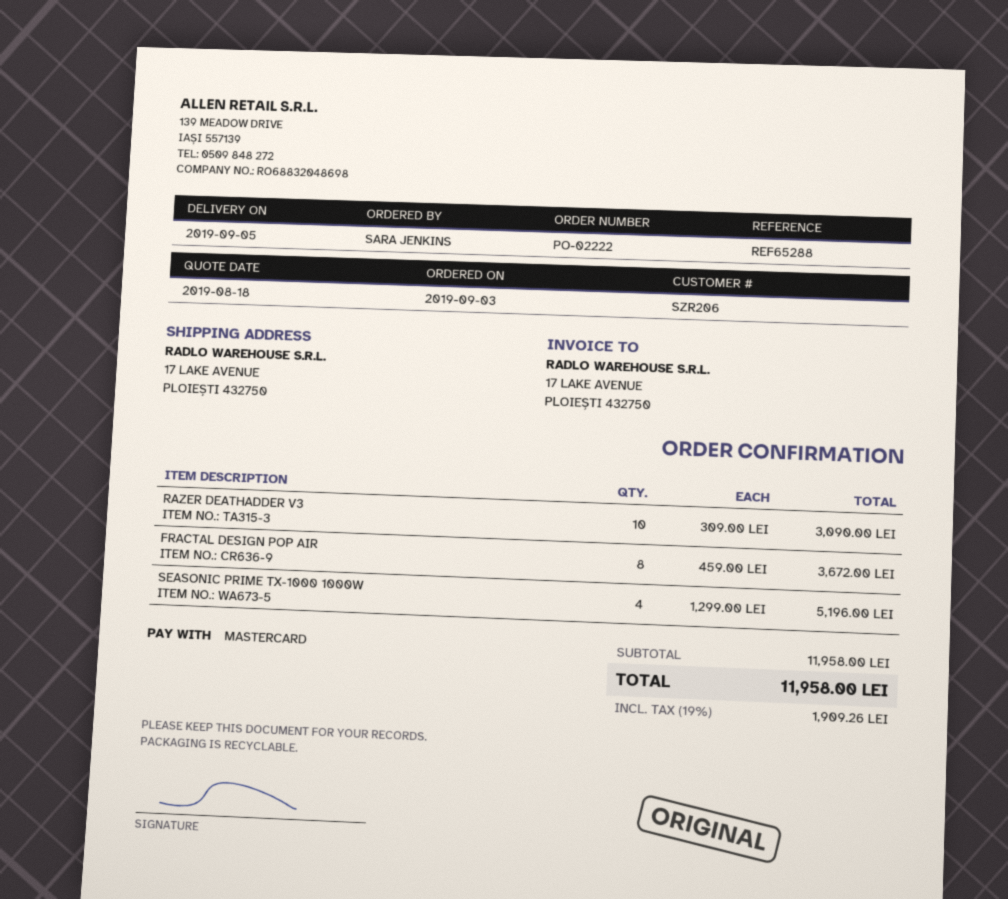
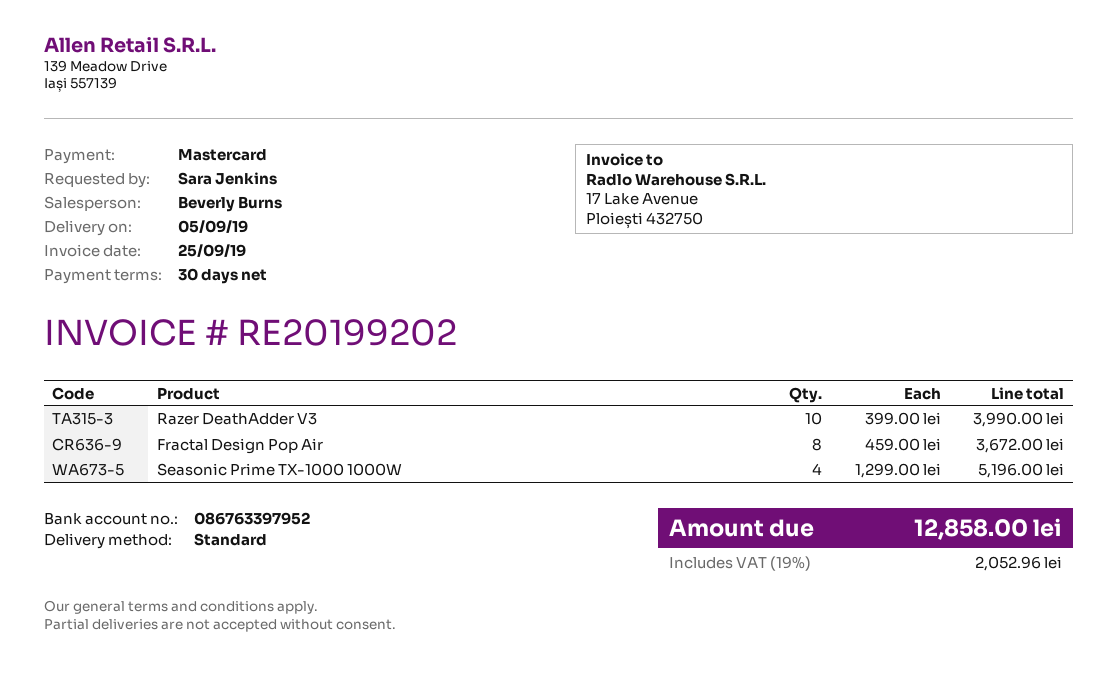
RAZER DEATHADDER V3: 10 x 309.00 = 3090.00 -> 10 x 399.00 = 3990.00
tax: 19% = 1909.26 -> 19% = 2052.96
total: 11958.00 -> 12858.00

